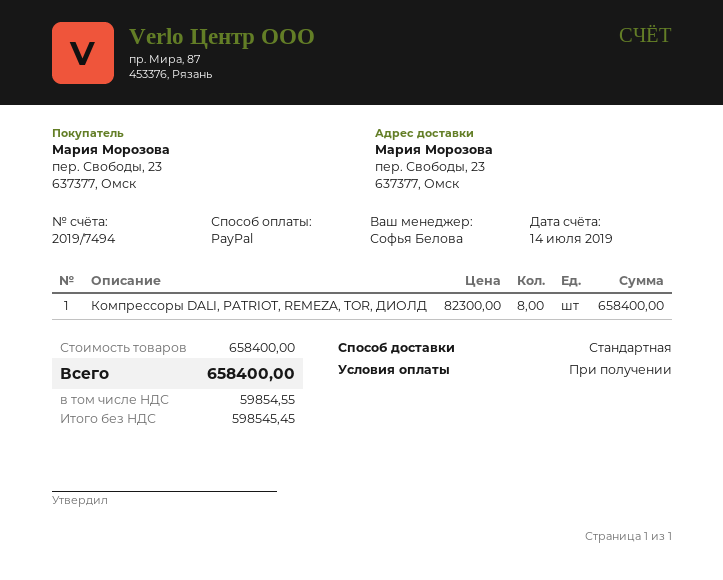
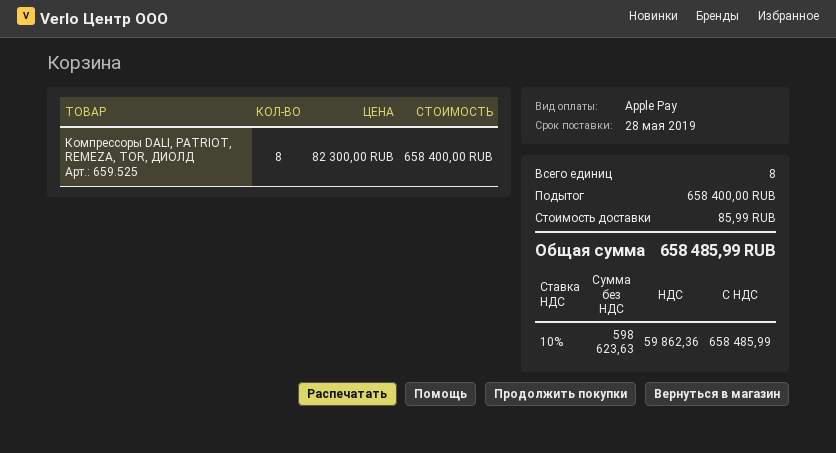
payment method: PayPal -> Apple Pay
shipping: none -> 85.99
net: 598545.45 -> 598623.63
tax: 59854.55 -> 59862.36
total: 658400.00 -> 658485.99

